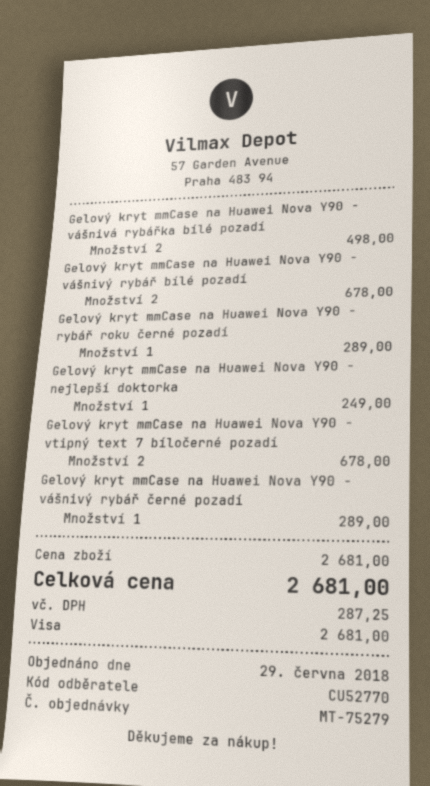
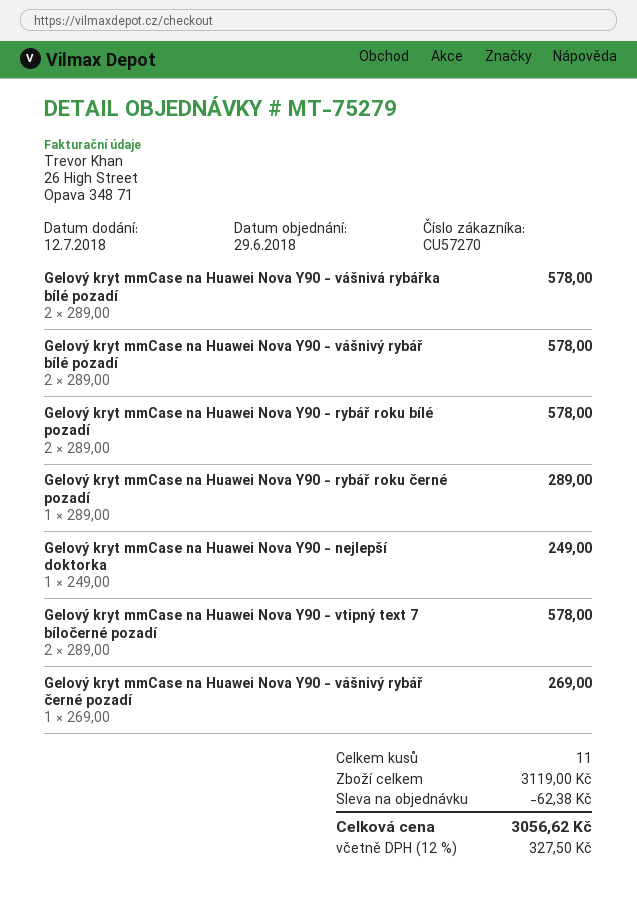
customer number: CU52770 -> CU57270
Gelový kryt mmCase na Huawei Nova Y90 - vášnivá rybářka bílé pozadí: 2 for 498.00 -> 2 for 578.00
Gelový kryt mmCase na Huawei Nova Y90 - vášnivý rybář bílé pozadí: 2 for 678.00 -> 2 for 578.00
Gelový kryt mmCase na Huawei Nova Y90 - vtipný text 7 bíločerné pozadí: 2 for 678.00 -> 2 for 578.00
Gelový kryt mmCase na Huawei Nova Y90 - vášnivý rybář černé pozadí: 1 for 289.00 -> 1 for 269.00
Gelový kryt mmCase na Huawei Nova Y90 - rybář roku bílé pozadí: none -> 2 for 578.00
subtotal: 2681.00 -> 3119.00
discount: none -> 62.38
tax: 287.25 -> 327.50
total: 2681.00 -> 3056.62

